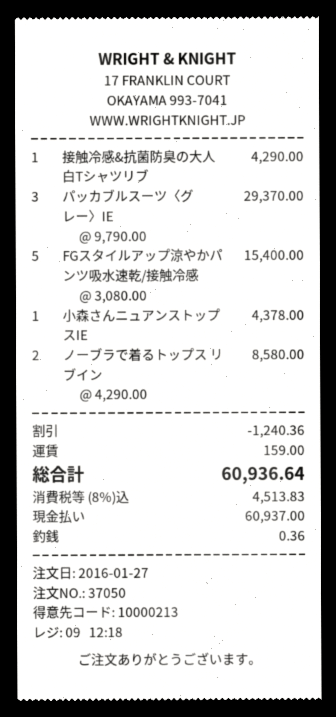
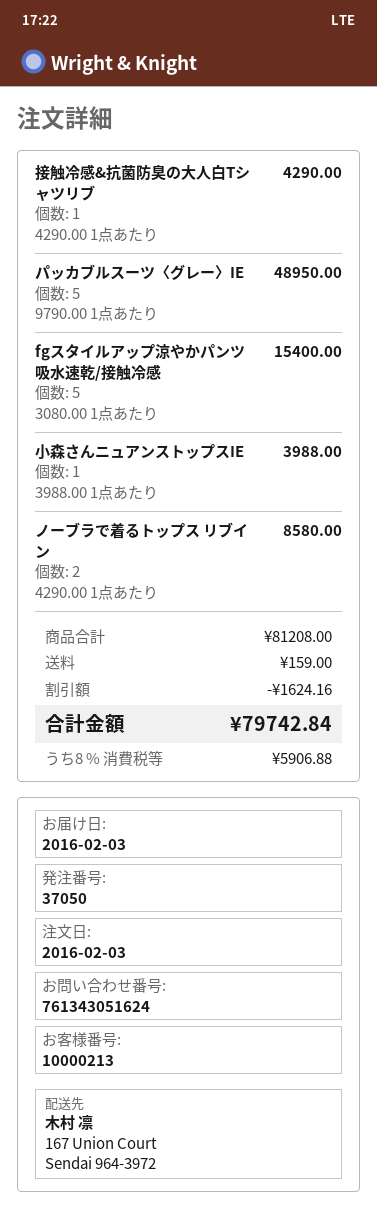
order date: 2016-01-27 -> 2016-02-03
パッカブルスーツ〈グレー〉IE: 3 x 9790.00 = 29370.00 -> 5 x 9790.00 = 48950.00
小森さんニュアンストップスIE: 1 x 4378.00 = 4378.00 -> 1 x 3988.00 = 3988.00
discount: 1240.36 -> 1624.16
tax: 8% = 4513.83 -> 8% = 5906.88
total: 60936.64 -> 79742.84

